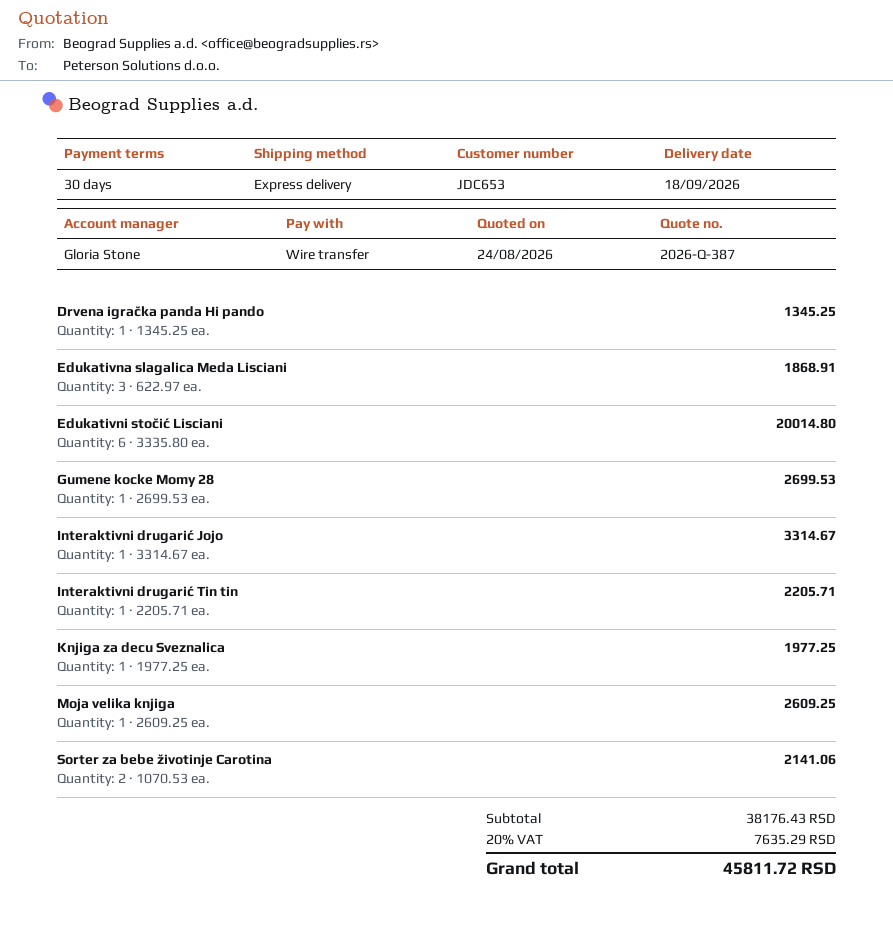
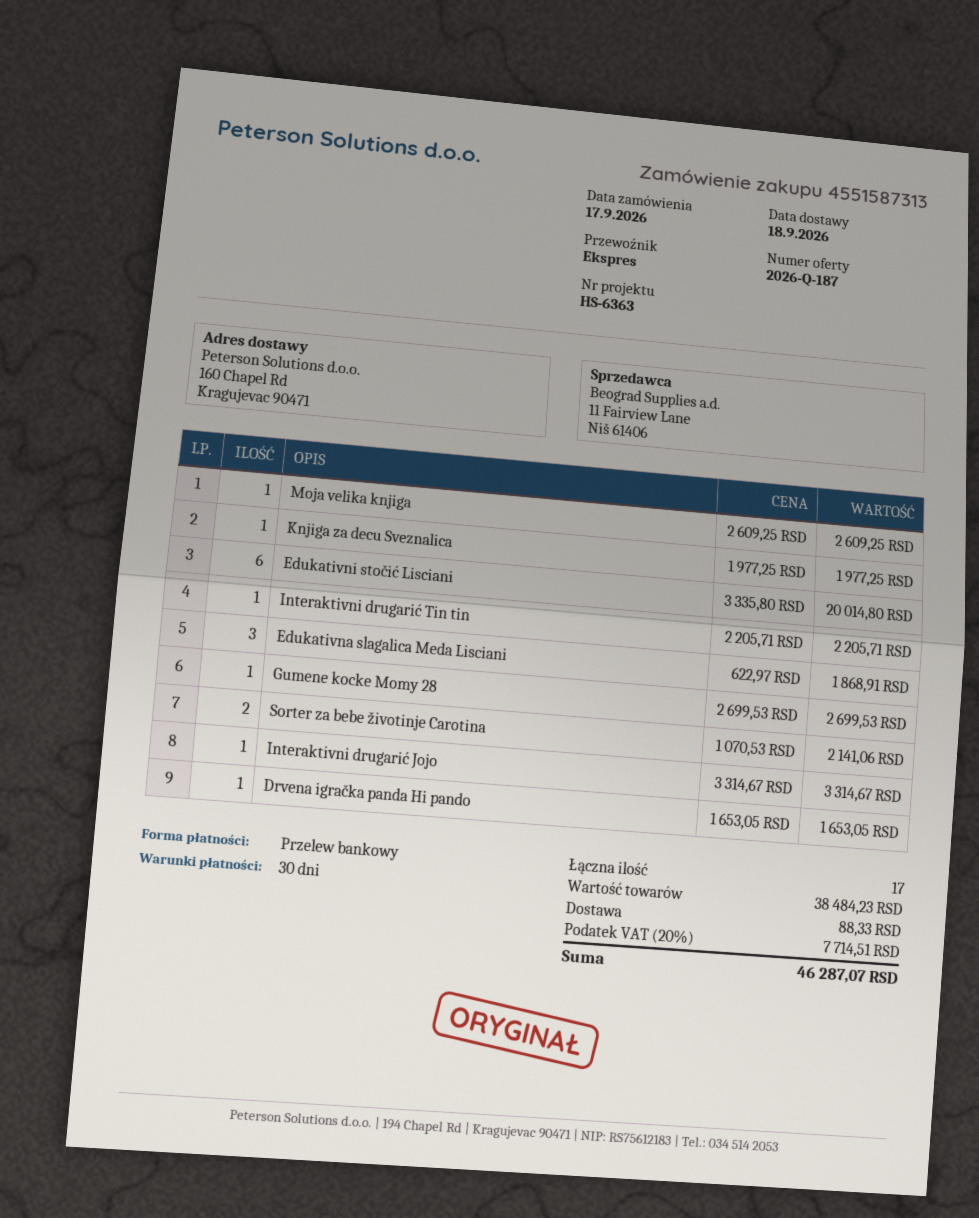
quote number: 2026-Q-387 -> 2026-Q-187
Drvena igračka panda Hi pando: 1 x 1345.25 = 1345.25 -> 1 x 1653.05 = 1653.05
subtotal: 38176.43 -> 38484.23
shipping: none -> 88.33
tax: 20% = 7635.29 -> 20% = 7714.51
total: 45811.72 -> 46287.07

